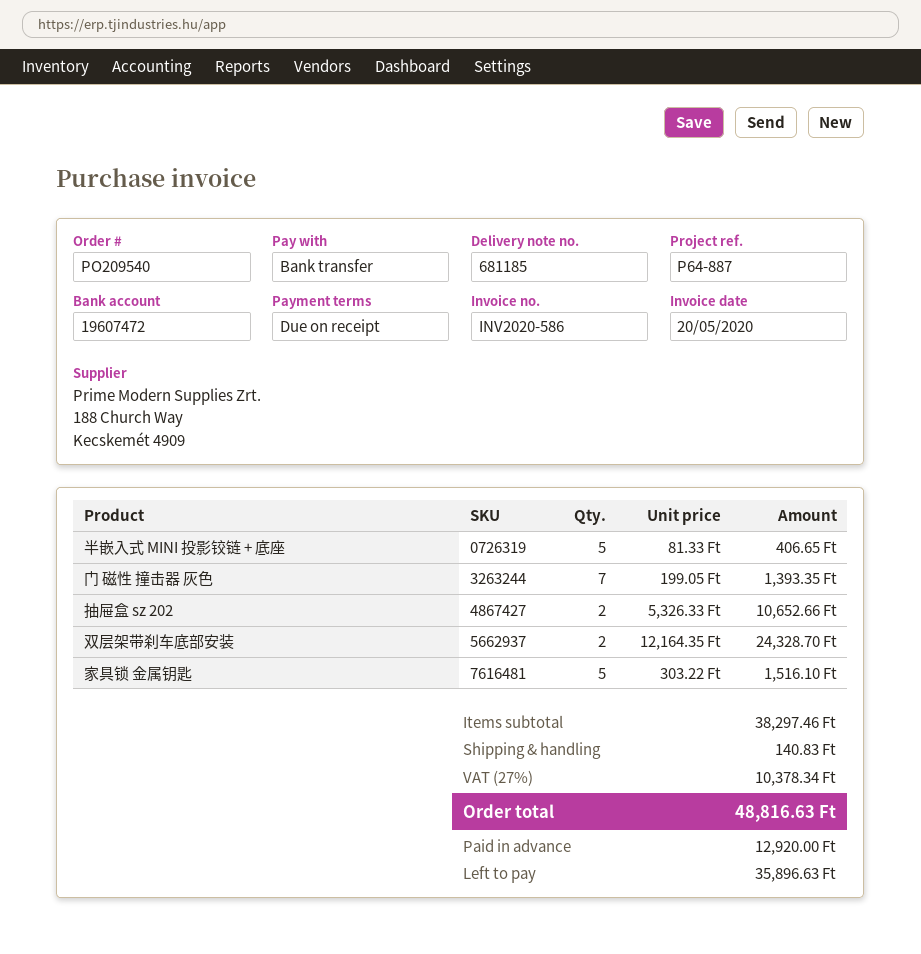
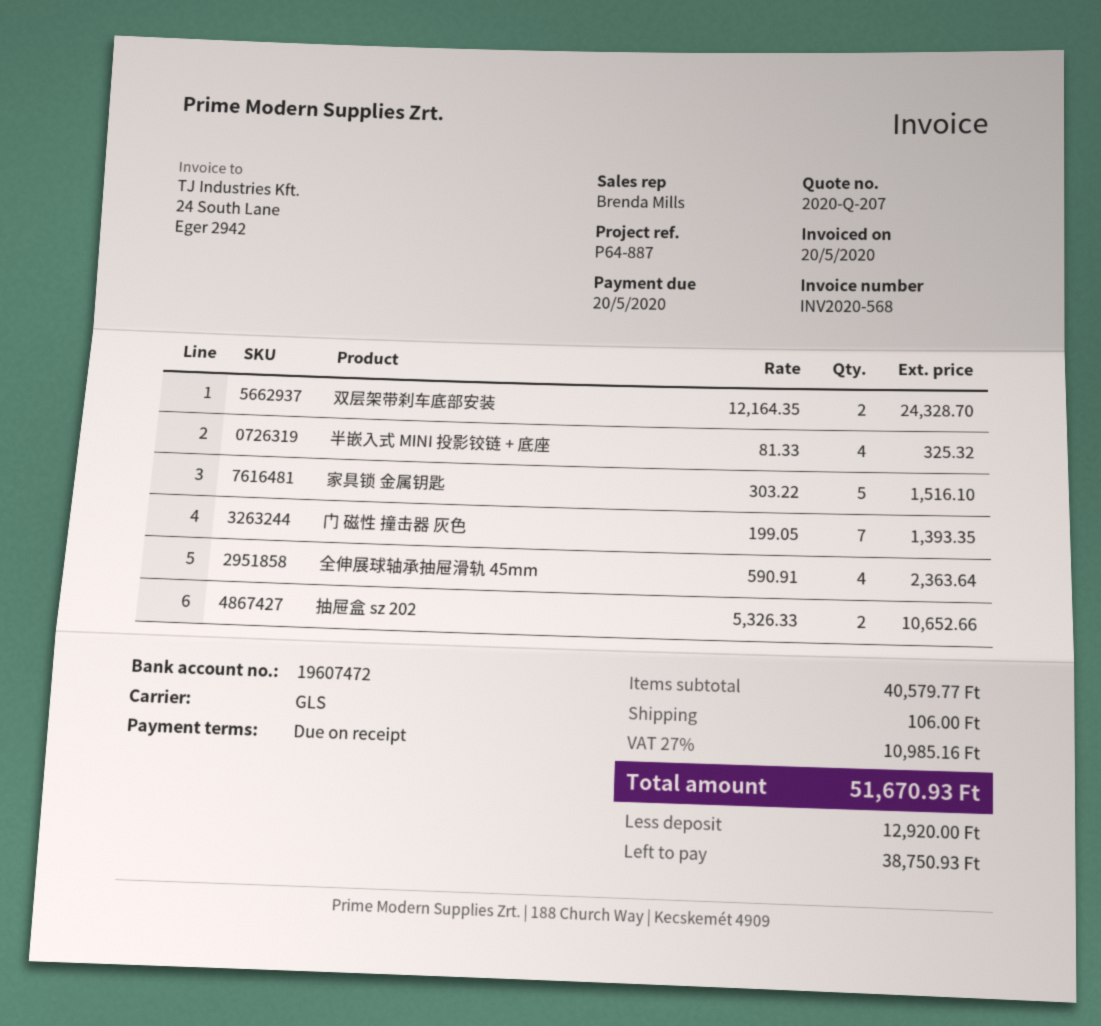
invoice number: INV2020-586 -> INV2020-568
半嵌入式 MINI 投影铰链 + 底座: 5 x 81.33 = 406.65 -> 4 x 81.33 = 325.32
全伸展球轴承抽屉滑轨 45mm: none -> 4 x 590.91 = 2363.64
subtotal: 38297.46 -> 40579.77
shipping: 140.83 -> 106.00
tax: 27% = 10378.34 -> 27% = 10985.16
total: 48816.63 -> 51670.93
balance: 35896.63 -> 38750.93

